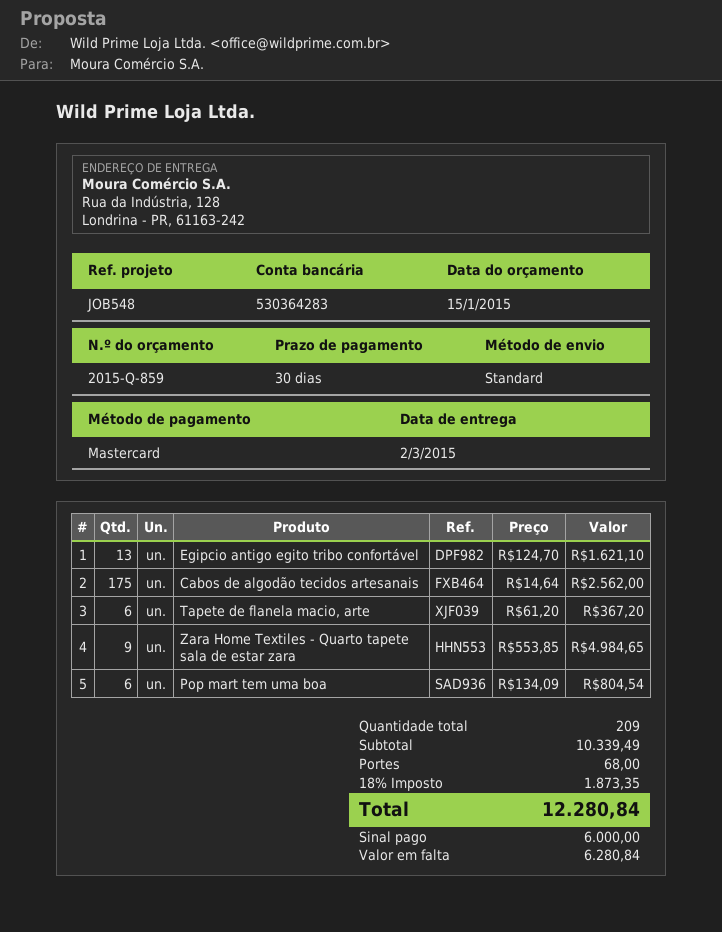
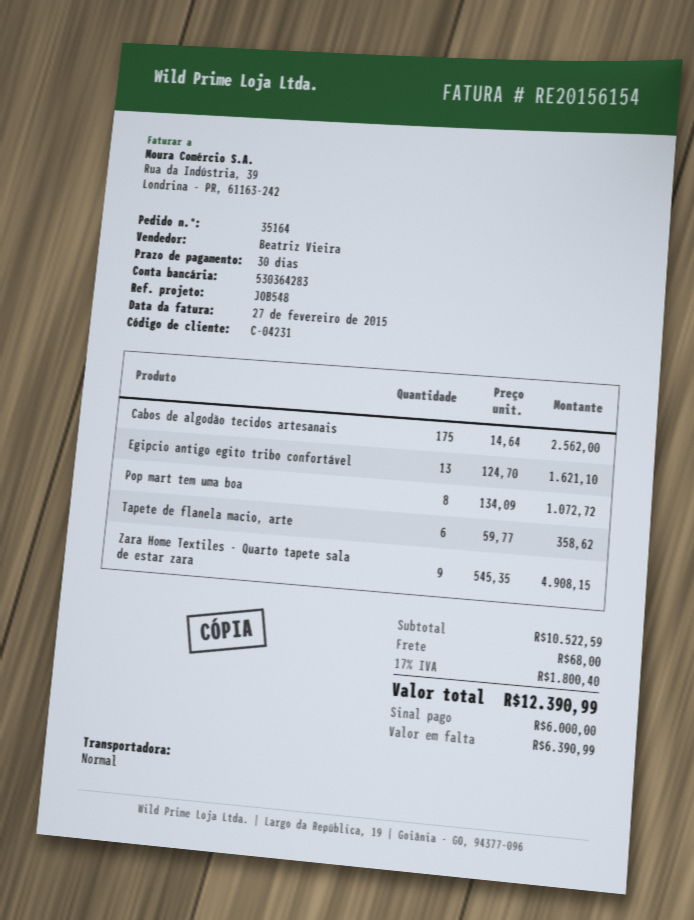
Tapete de flanela macio, arte: 6 x 61.20 = 367.20 -> 6 x 59.77 = 358.62
Zara Home Textiles - Quarto tapete sala de estar zara: 9 x 553.85 = 4984.65 -> 9 x 545.35 = 4908.15
Pop mart tem uma boa: 6 x 134.09 = 804.54 -> 8 x 134.09 = 1072.72
subtotal: 10339.49 -> 10522.59
tax: 18% = 1873.35 -> 17% = 1800.40
total: 12280.84 -> 12390.99
balance: 6280.84 -> 6390.99

